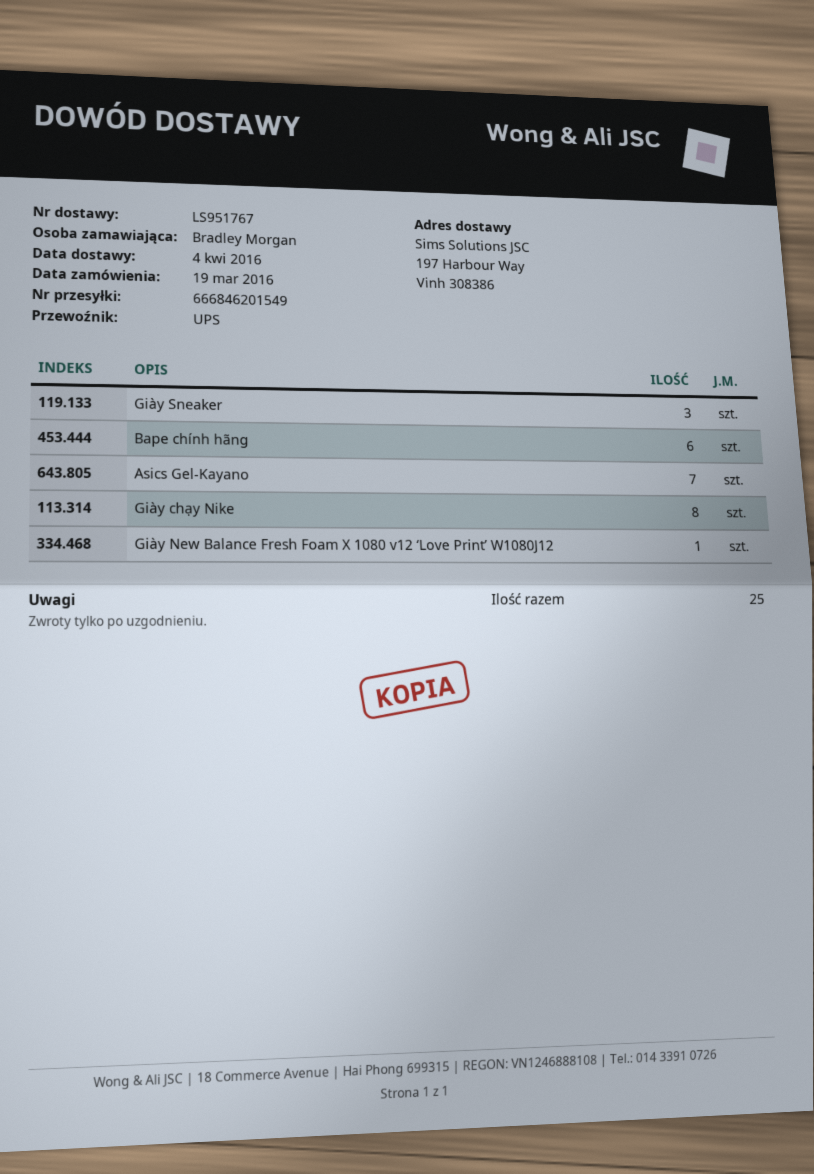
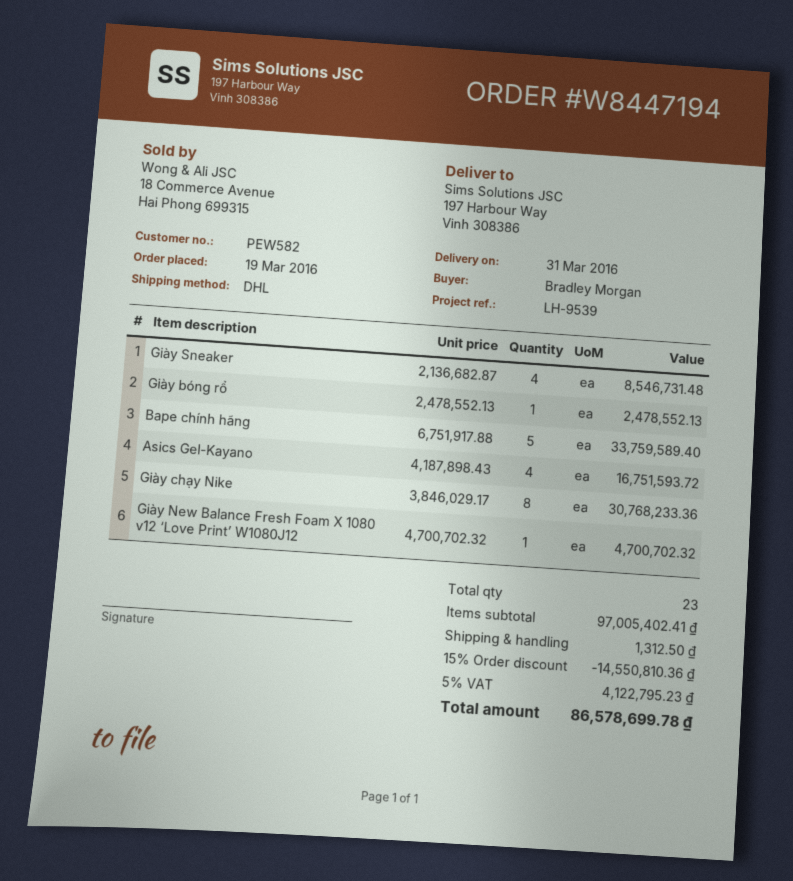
delivery date: 2016-04-04 -> 2016-03-31
shipping method: UPS -> DHL
Giày Sneaker: 3 -> 4
Bape chính hãng: 6 -> 5
Asics Gel-Kayano: 7 -> 4
Giày bóng rổ: none -> 1
total quantity: 25 -> 23

